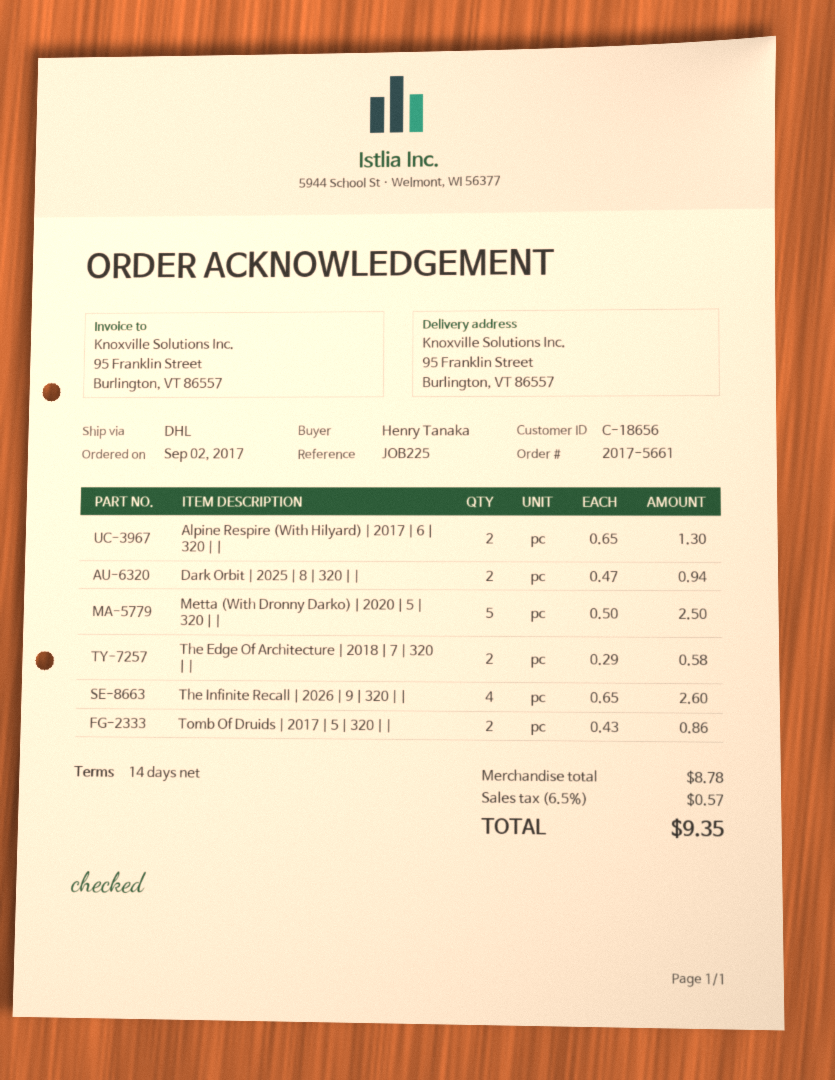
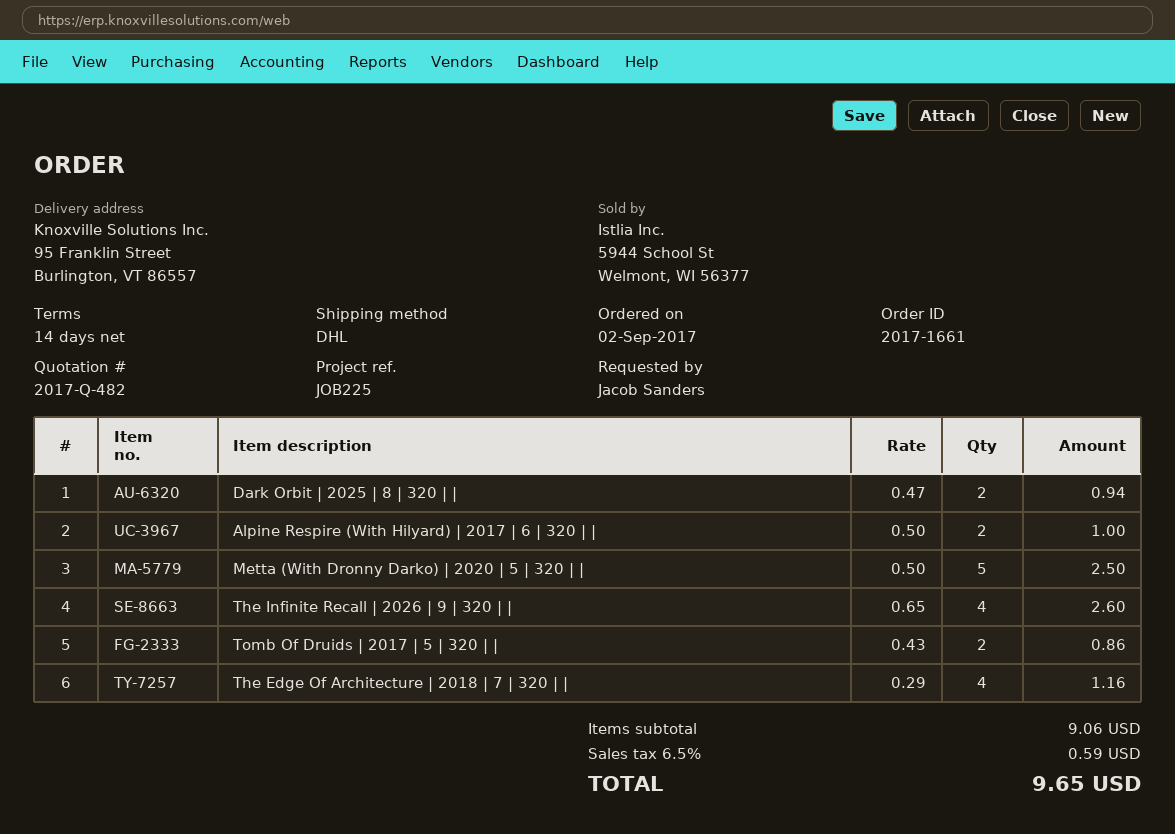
order number: 2017-5661 -> 2017-1661
ordered by: Henry Tanaka -> Jacob Sanders
Alpine Respire (With Hilyard) | 2017 | 6 | 320 | |: 2 x 0.65 = 1.30 -> 2 x 0.50 = 1.00
The Edge Of Architecture | 2018 | 7 | 320 | |: 2 x 0.29 = 0.58 -> 4 x 0.29 = 1.16
subtotal: 8.78 -> 9.06
tax: 6.5% = 0.57 -> 6.5% = 0.59
total: 9.35 -> 9.65

